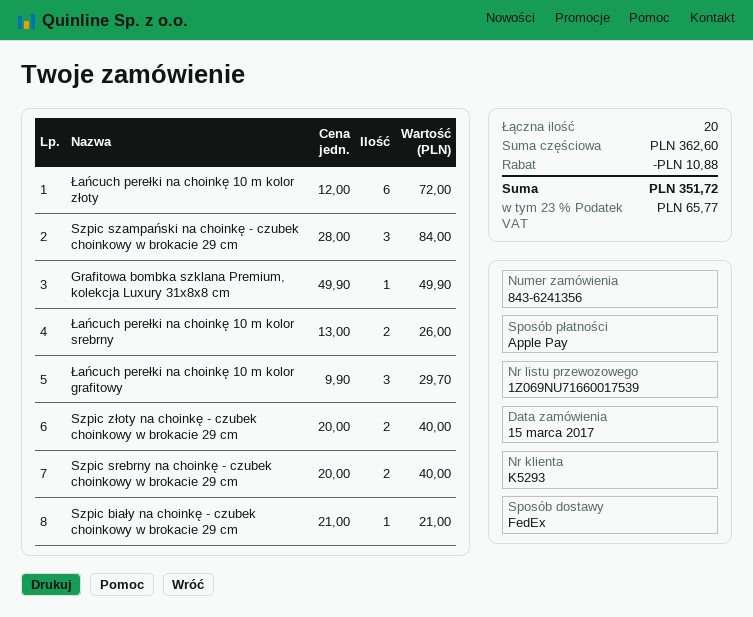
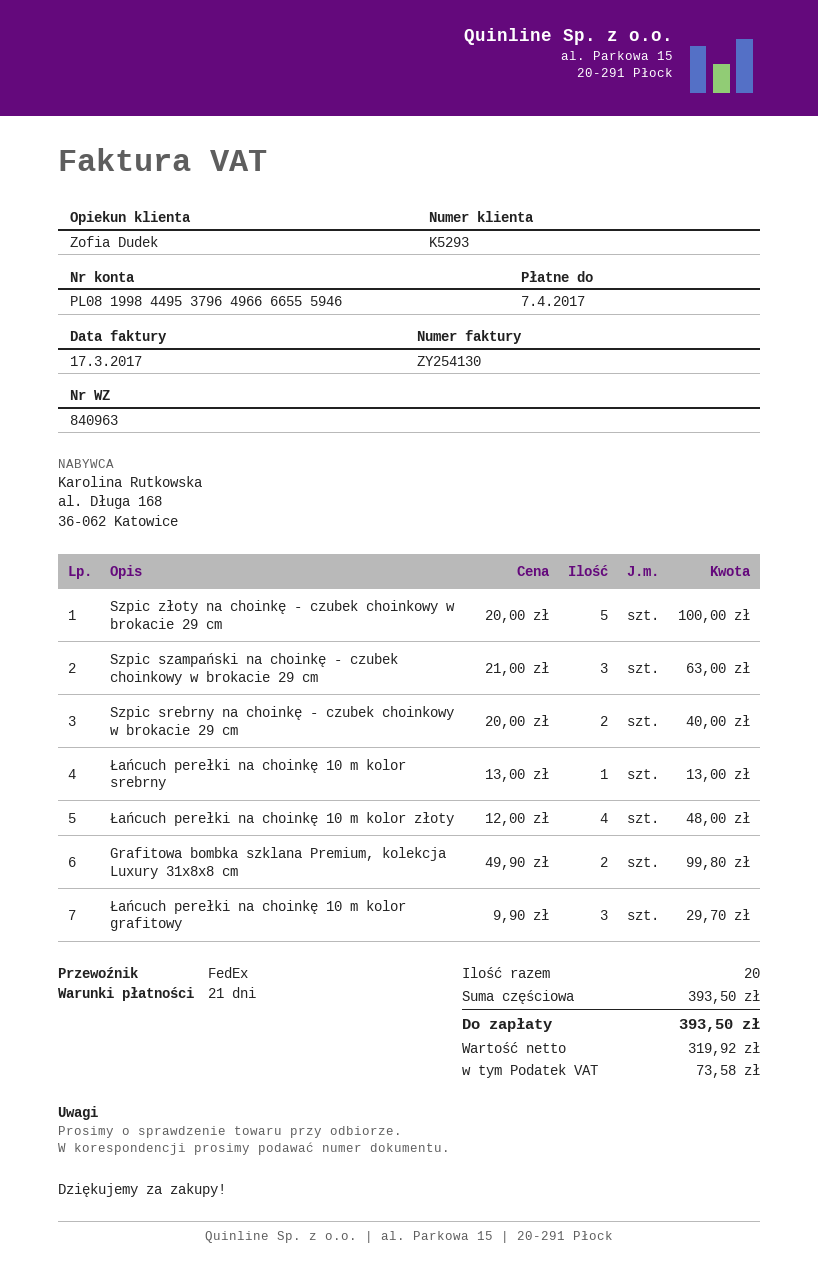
Łańcuch perełki na choinkę 10 m kolor złoty: 6 x 12.00 = 72.00 -> 4 x 12.00 = 48.00
Szpic szampański na choinkę - czubek choinkowy w brokacie 29 cm: 3 x 28.00 = 84.00 -> 3 x 21.00 = 63.00
Grafitowa bombka szklana Premium, kolekcja Luxury 31x8x8 cm: 1 x 49.90 = 49.90 -> 2 x 49.90 = 99.80
Łańcuch perełki na choinkę 10 m kolor srebrny: 2 x 13.00 = 26.00 -> 1 x 13.00 = 13.00
Szpic złoty na choinkę - czubek choinkowy w brokacie 29 cm: 2 x 20.00 = 40.00 -> 5 x 20.00 = 100.00
Szpic biały na choinkę - czubek choinkowy w brokacie 29 cm: 1 x 21.00 = 21.00 -> none
subtotal: 362.60 -> 393.50
discount: 10.88 -> none
tax: 65.77 -> 73.58
total: 351.72 -> 393.50

